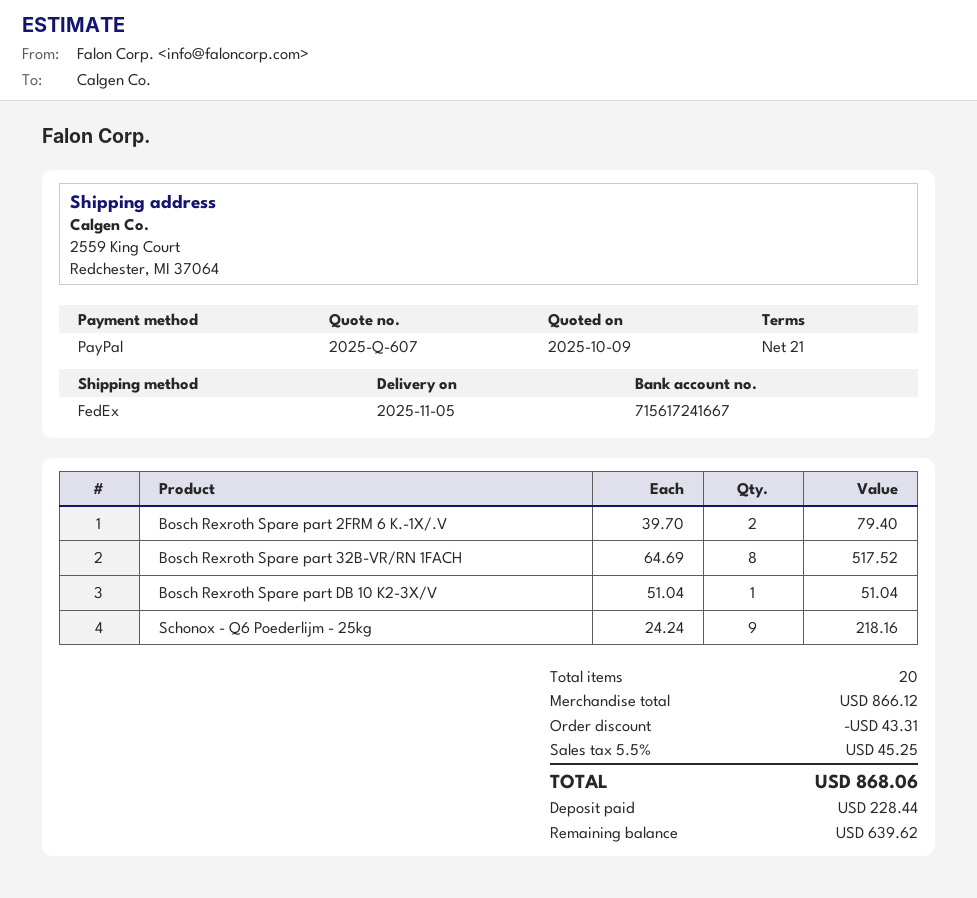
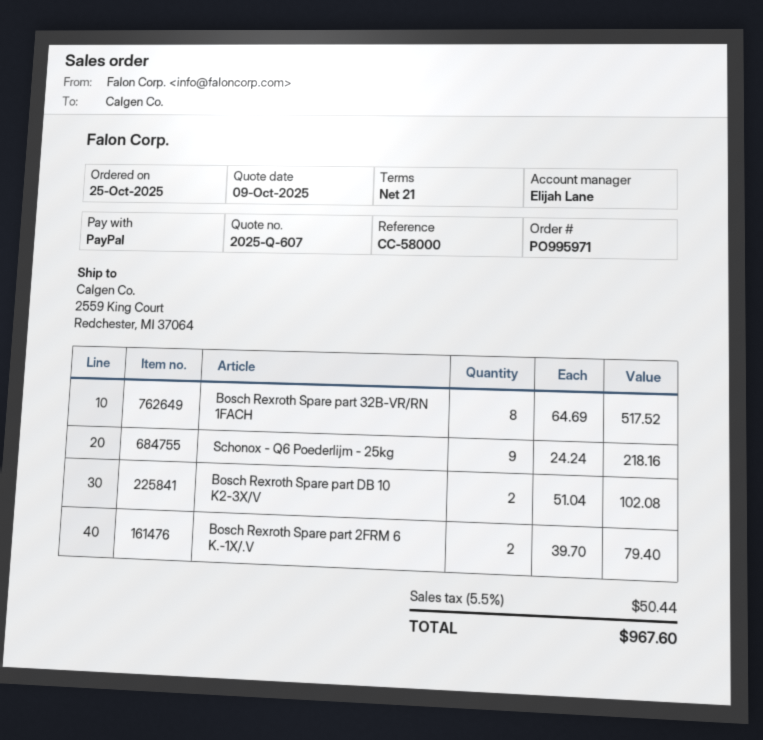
Bosch Rexroth Spare part DB 10 K2-3X/V: 1 x 51.04 = 51.04 -> 2 x 51.04 = 102.08
discount: 43.31 -> none
tax: 5.5% = 45.25 -> 5.5% = 50.44
total: 868.06 -> 967.60

